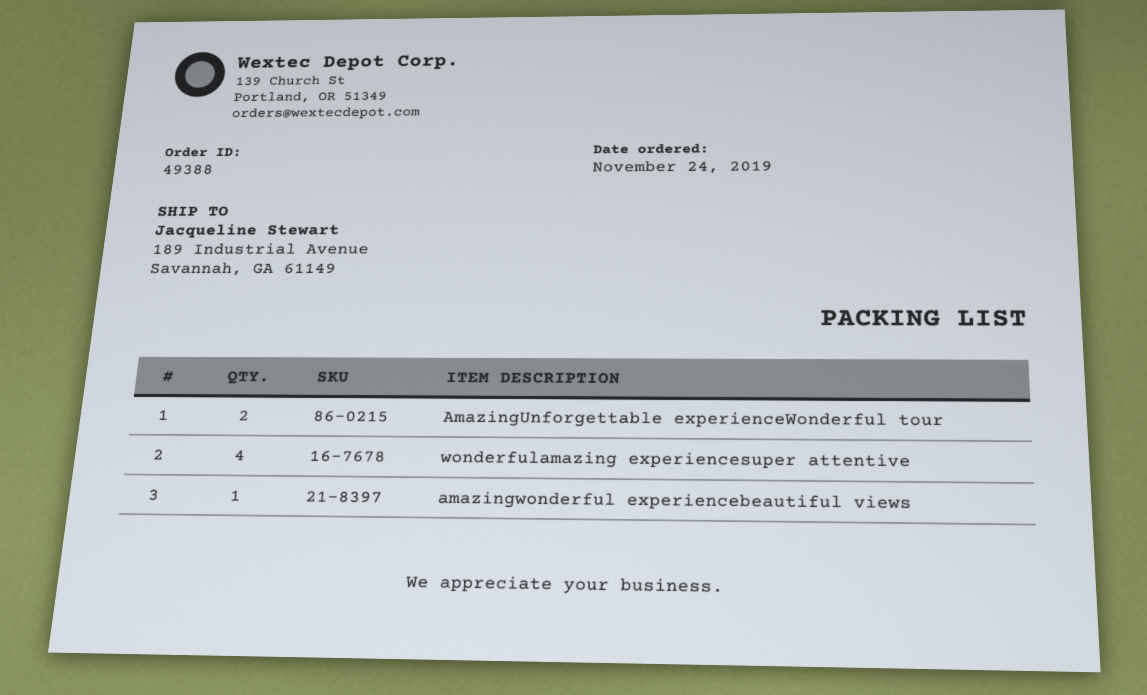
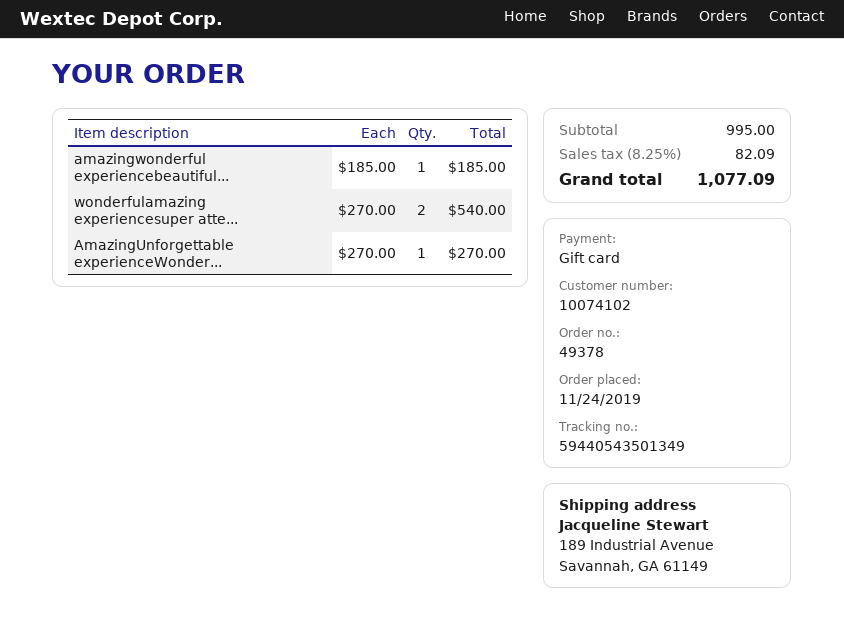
order number: 49388 -> 49378
AmazingUnforgettable experienceWonderful tour: 2 -> 1
wonderfulamazing experiencesuper attentive: 4 -> 2

